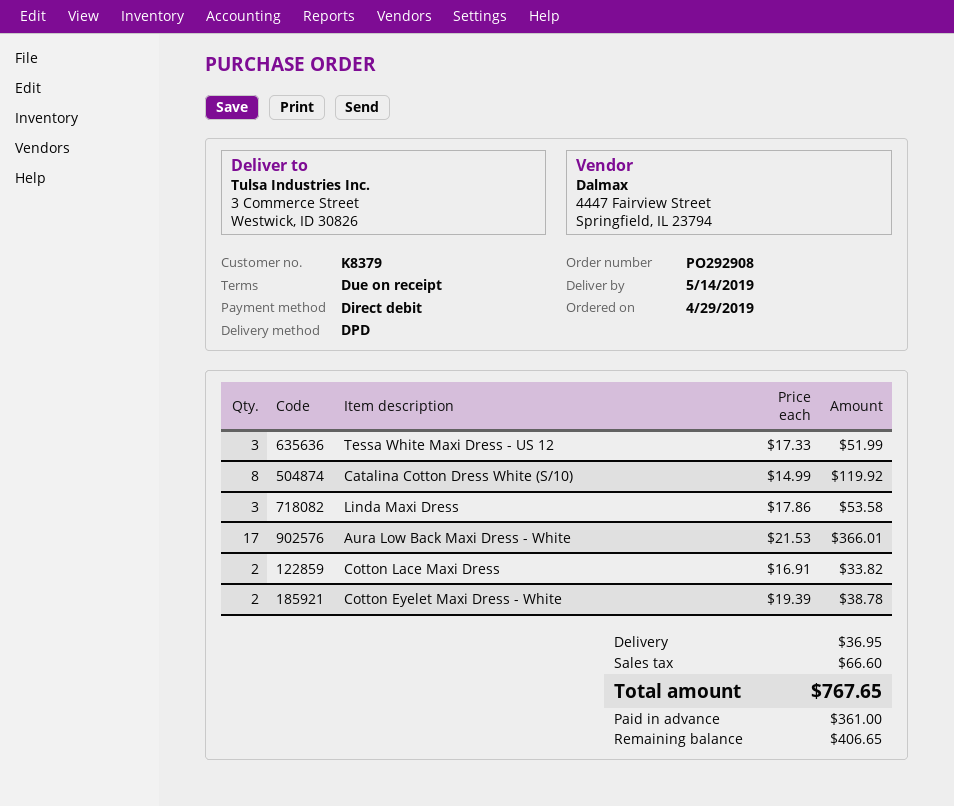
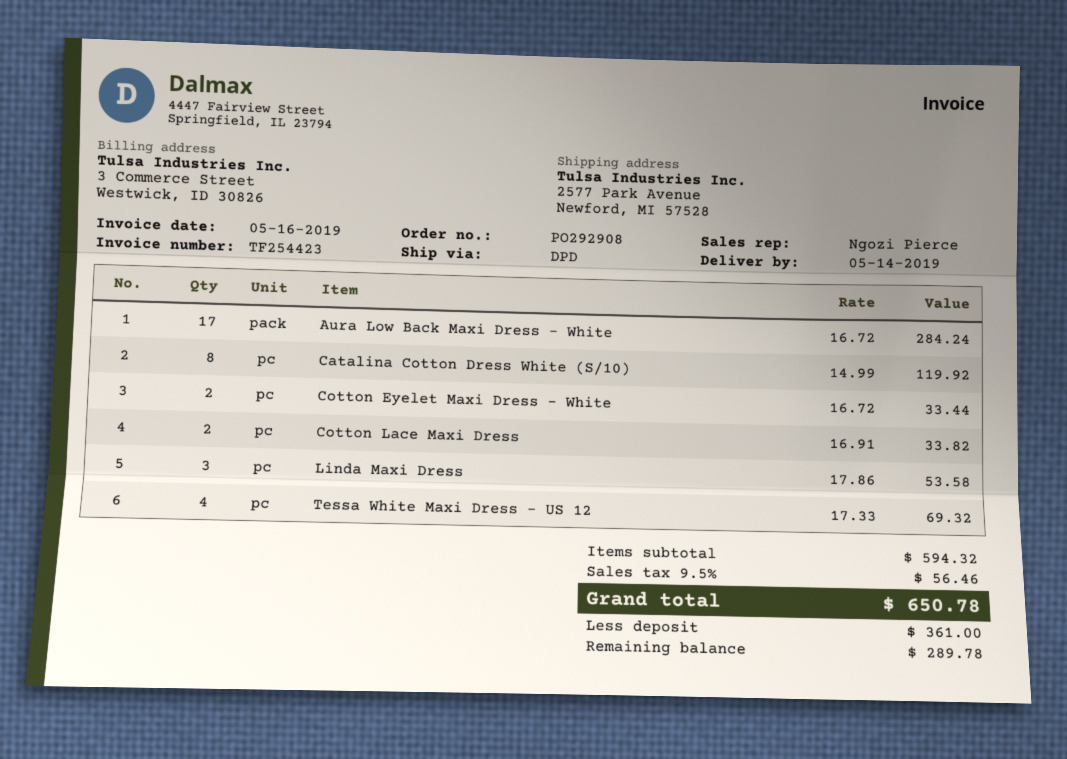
ship to: 3 Commerce Street, Westwick, ID 30826 -> 2577 Park Avenue, Newford, MI 57528
Tessa White Maxi Dress - US 12: 3 x 17.33 = 51.99 -> 4 x 17.33 = 69.32
Aura Low Back Maxi Dress - White: 17 x 21.53 = 366.01 -> 17 x 16.72 = 284.24
Cotton Eyelet Maxi Dress - White: 2 x 19.39 = 38.78 -> 2 x 16.72 = 33.44
shipping: 36.95 -> none
tax: 66.60 -> 56.46
total: 767.65 -> 650.78
balance: 406.65 -> 289.78

